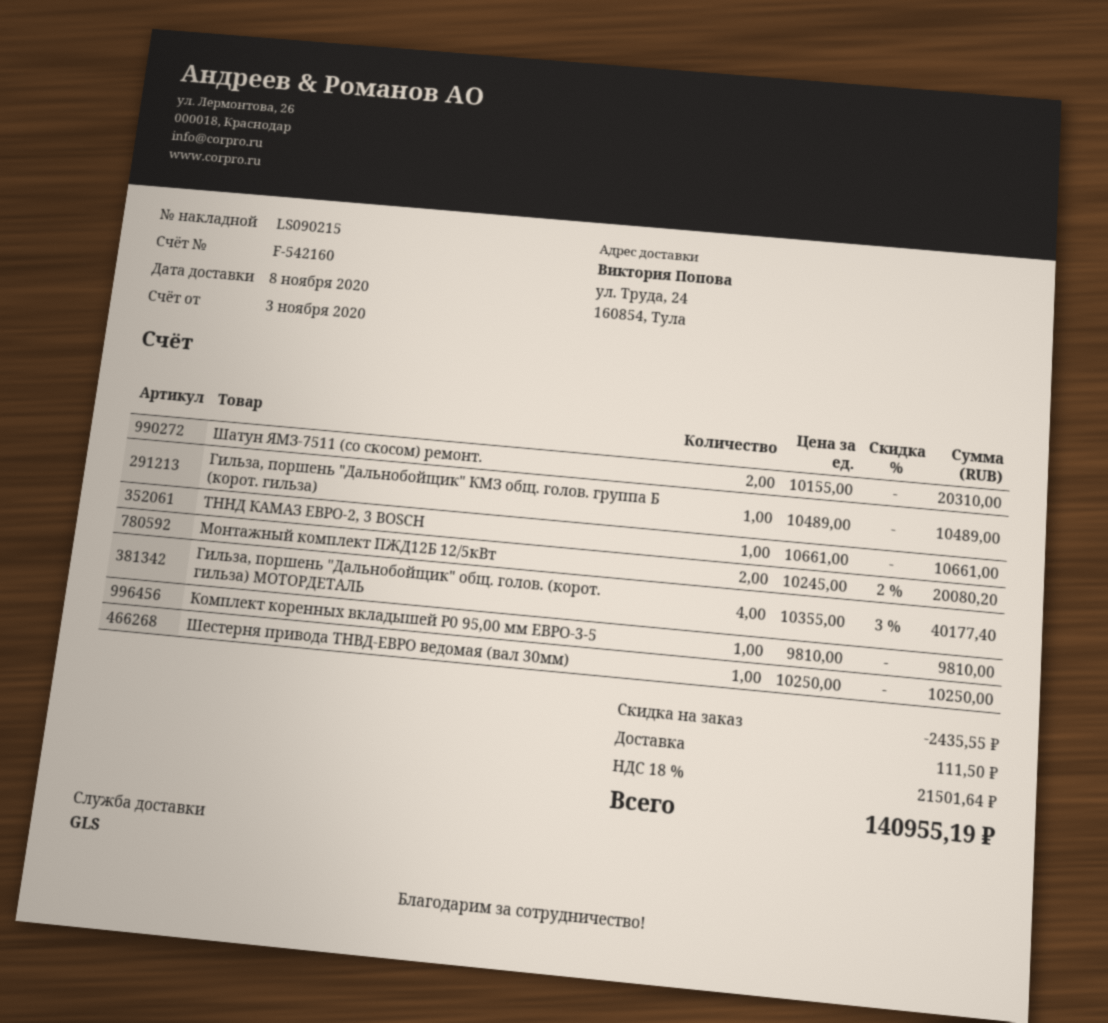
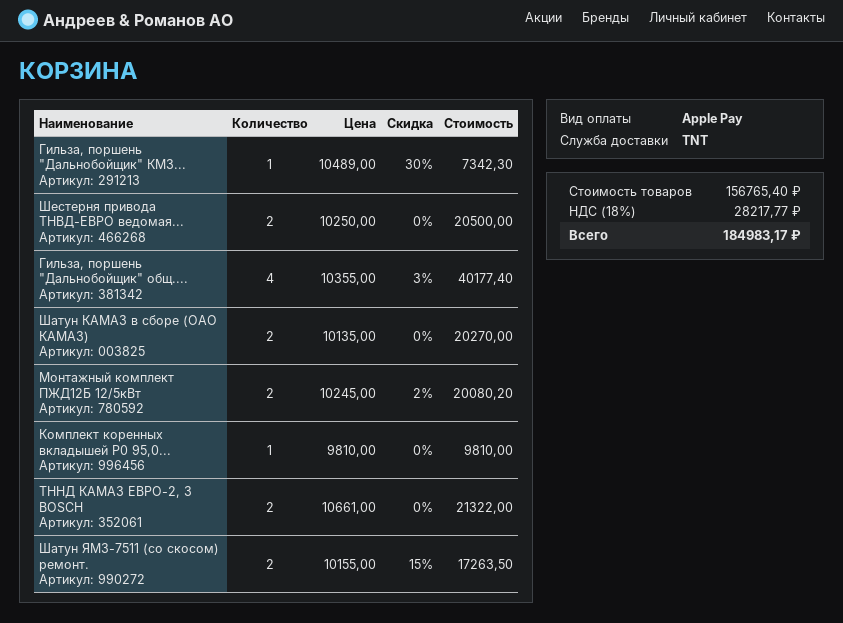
shipping method: GLS -> TNT
Шатун ЯМЗ-7511 (со скосом) ремонт.: 2 x 10155.00 = 20310.00 -> 2 x 10155.00 - 15% = 17263.50
Гильза, поршень "Дальнобойщик" КМЗ общ. голов. группа Б (корот. гильза): 1 x 10489.00 = 10489.00 -> 1 x 10489.00 - 30% = 7342.30
ТННД КАМАЗ ЕВРО-2, 3 BOSCH: 1 x 10661.00 = 10661.00 -> 2 x 10661.00 = 21322.00
Шестерня привода ТНВД-ЕВРО ведомая (вал 30мм): 1 x 10250.00 = 10250.00 -> 2 x 10250.00 = 20500.00
Шатун КАМАЗ в сборе (ОАО КАМАЗ): none -> 2 x 10135.00 = 20270.00
discount: 2435.55 -> none
shipping: 111.50 -> none
tax: 18% = 21501.64 -> 18% = 28217.77
total: 140955.19 -> 184983.17

